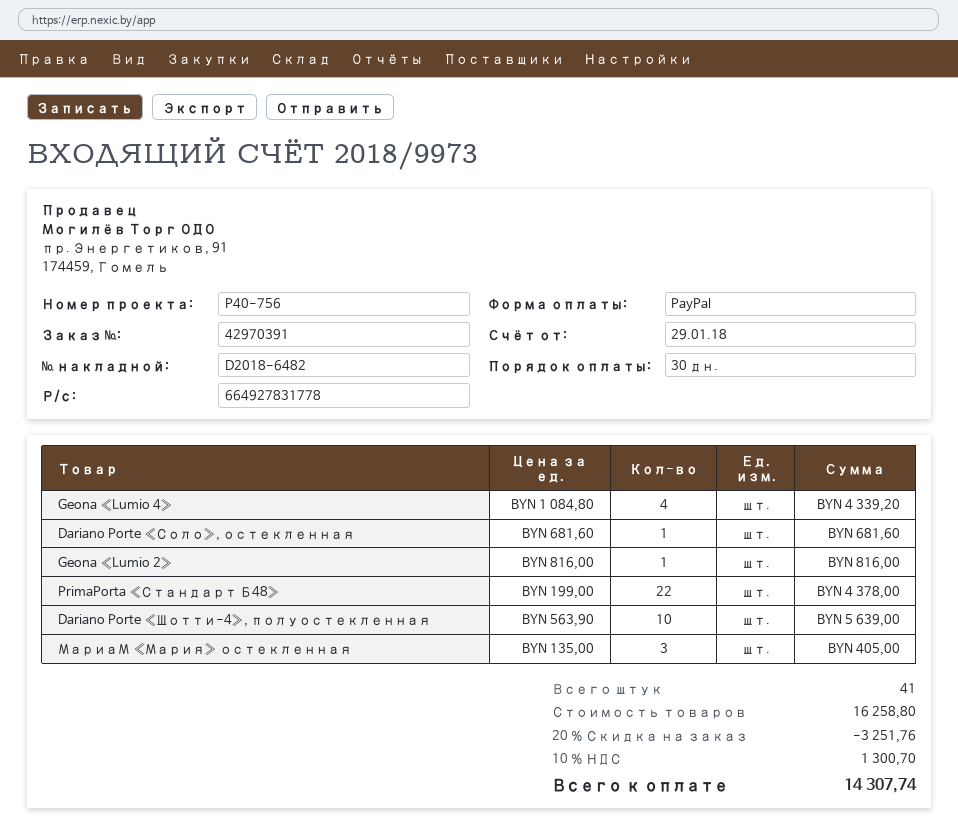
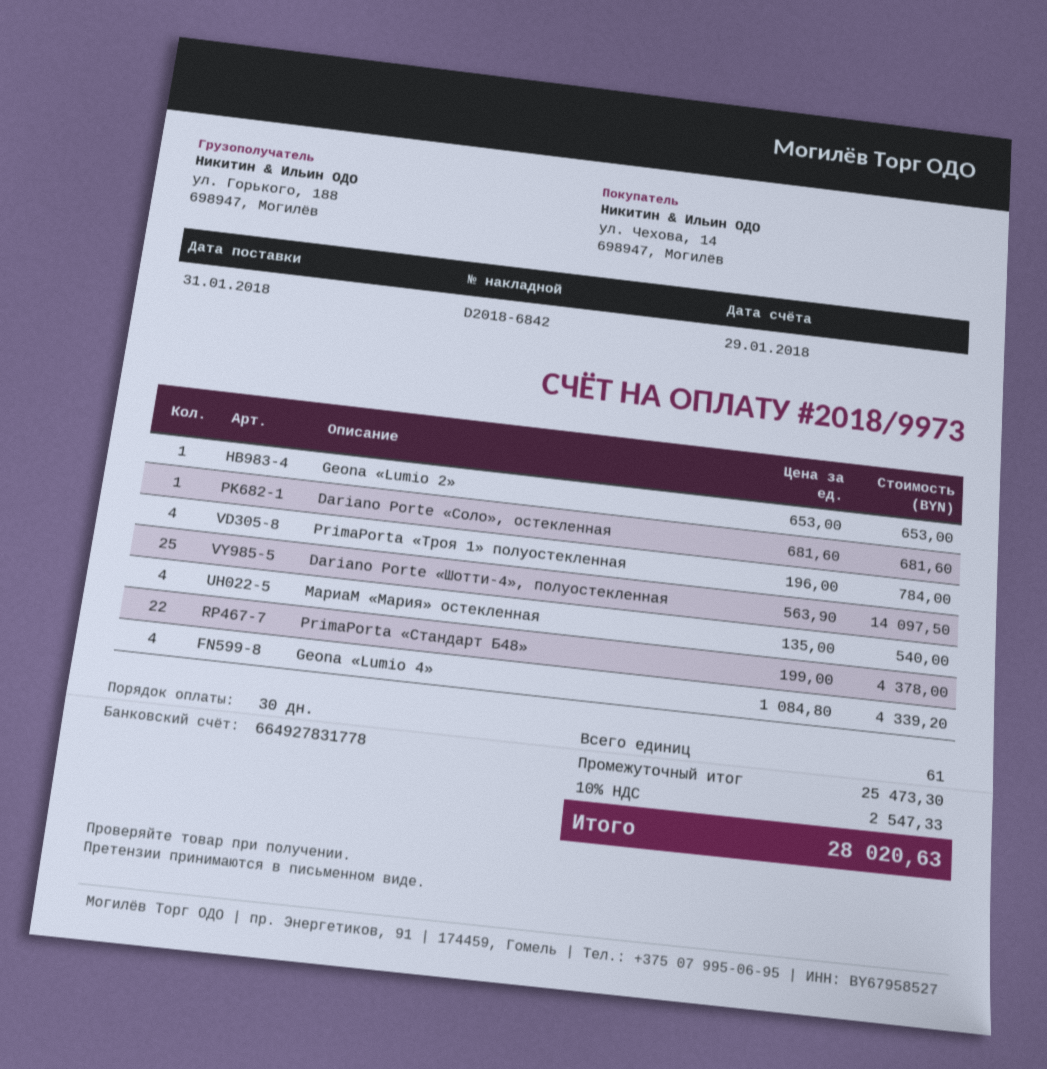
delivery note number: D2018-6482 -> D2018-6842
Geona «Lumio 2»: 1 x 816.00 = 816.00 -> 1 x 653.00 = 653.00
Dariano Porte «Шотти-4», полуостекленная: 10 x 563.90 = 5639.00 -> 25 x 563.90 = 14097.50
МариаМ «Мария» остекленная: 3 x 135.00 = 405.00 -> 4 x 135.00 = 540.00
PrimaPorta «Троя 1» полуостекленная: none -> 4 x 196.00 = 784.00
total quantity: 41 -> 61
subtotal: 16258.80 -> 25473.30
discount: 20% = 3251.76 -> none
tax: 10% = 1300.70 -> 10% = 2547.33
total: 14307.74 -> 28020.63

